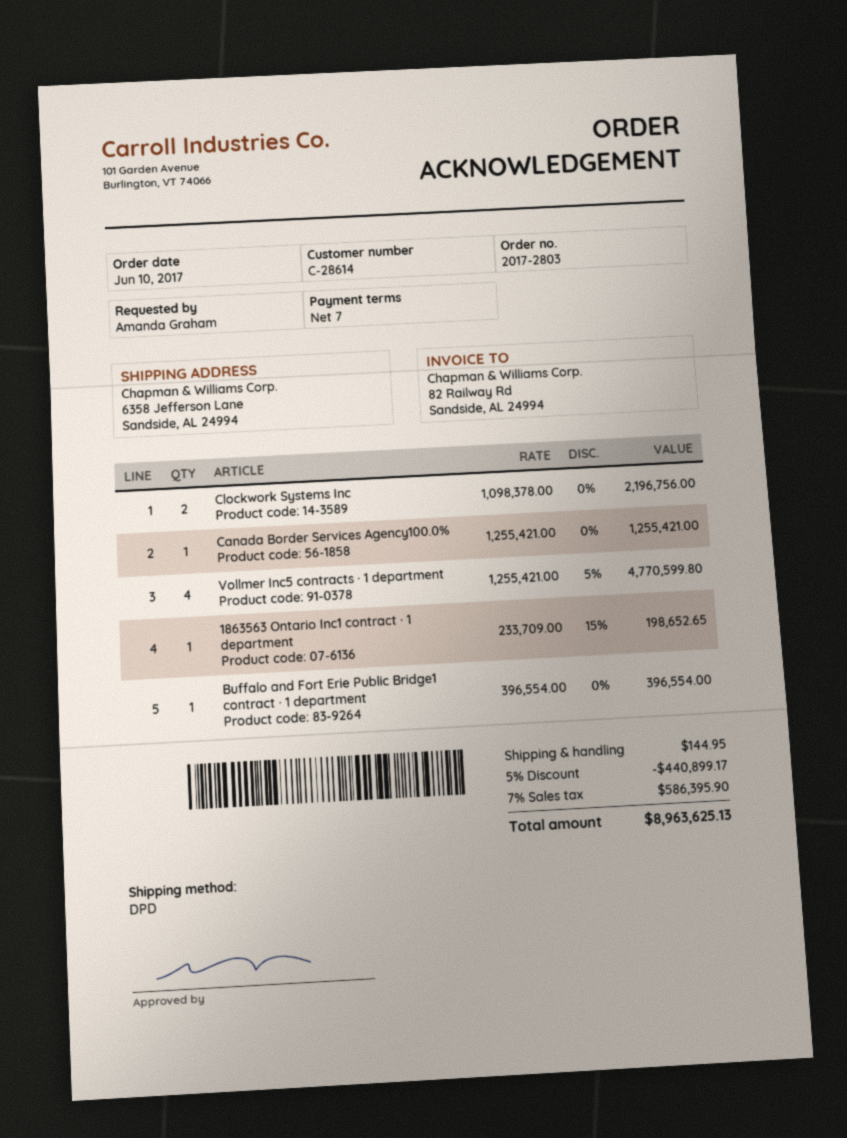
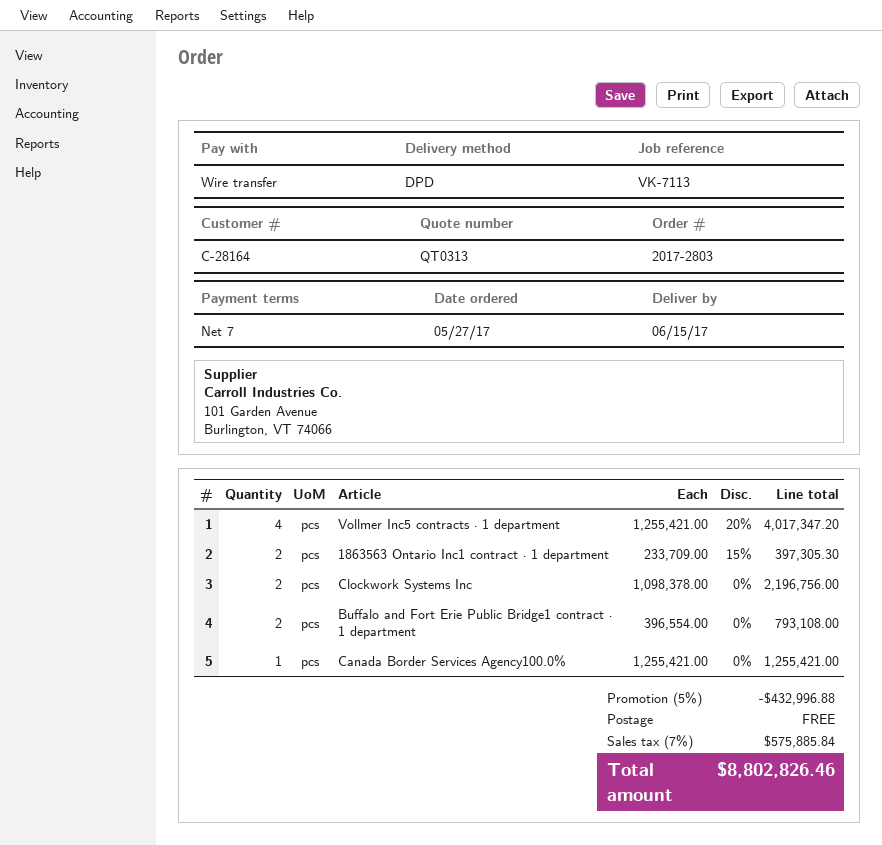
order date: 2017-06-10 -> 2017-05-27
customer number: C-28614 -> C-28164
Vollmer Inc5 contracts · 1 department: 4 x 1255421.00 - 5% = 4770599.80 -> 4 x 1255421.00 - 20% = 4017347.20
1863563 Ontario Inc1 contract · 1 department: 1 x 233709.00 - 15% = 198652.65 -> 2 x 233709.00 - 15% = 397305.30
Buffalo and Fort Erie Public Bridge1 contract · 1 department: 1 x 396554.00 = 396554.00 -> 2 x 396554.00 = 793108.00
discount: 5% = 440899.17 -> 5% = 432996.88
shipping: 144.95 -> 0.00
tax: 7% = 586395.90 -> 7% = 575885.84
total: 8963625.13 -> 8802826.46

